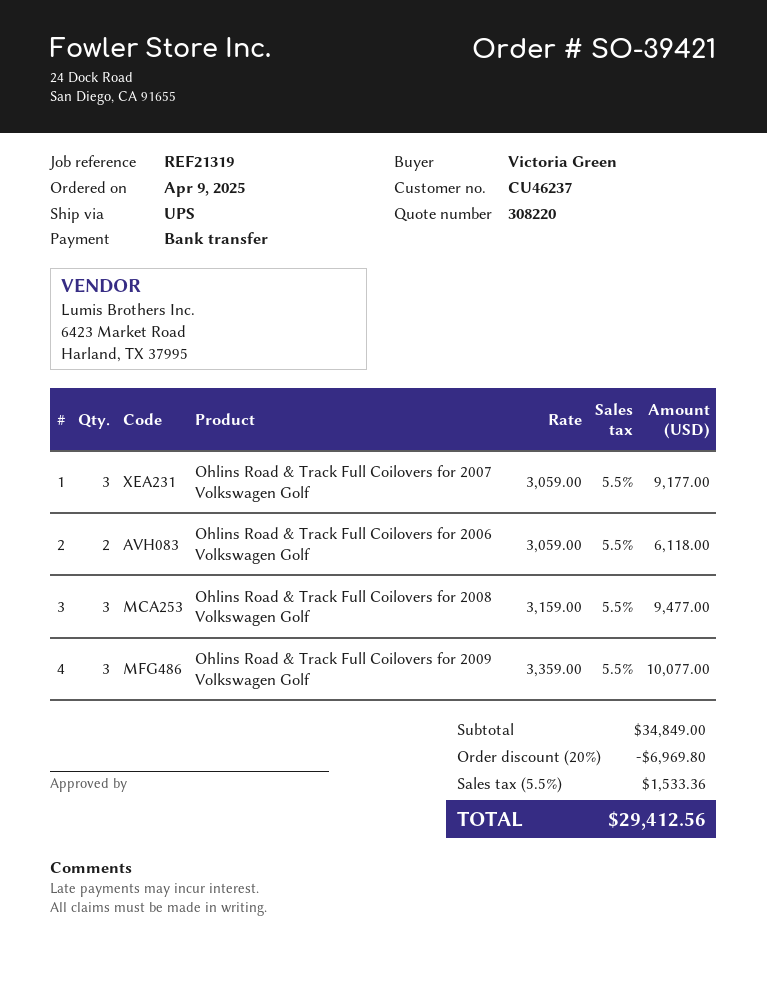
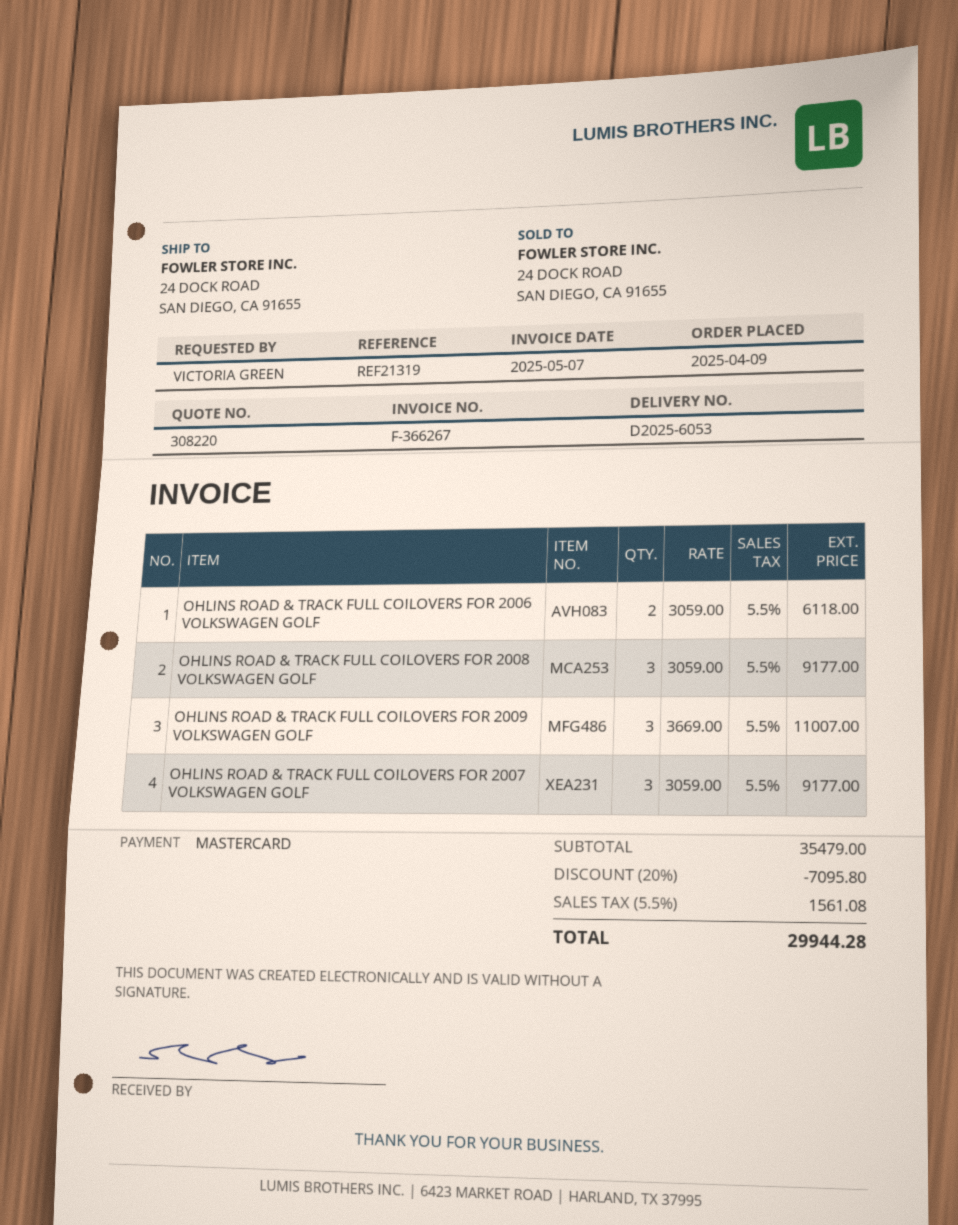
payment method: bank transfer -> Mastercard
Ohlins Road & Track Full Coilovers for 2008 Volkswagen Golf: 3 x 3159.00 = 9477.00 -> 3 x 3059.00 = 9177.00
Ohlins Road & Track Full Coilovers for 2009 Volkswagen Golf: 3 x 3359.00 = 10077.00 -> 3 x 3669.00 = 11007.00
subtotal: 34849.00 -> 35479.00
discount: 20% = 6969.80 -> 20% = 7095.80
tax: 5.5% = 1533.36 -> 5.5% = 1561.08
total: 29412.56 -> 29944.28

